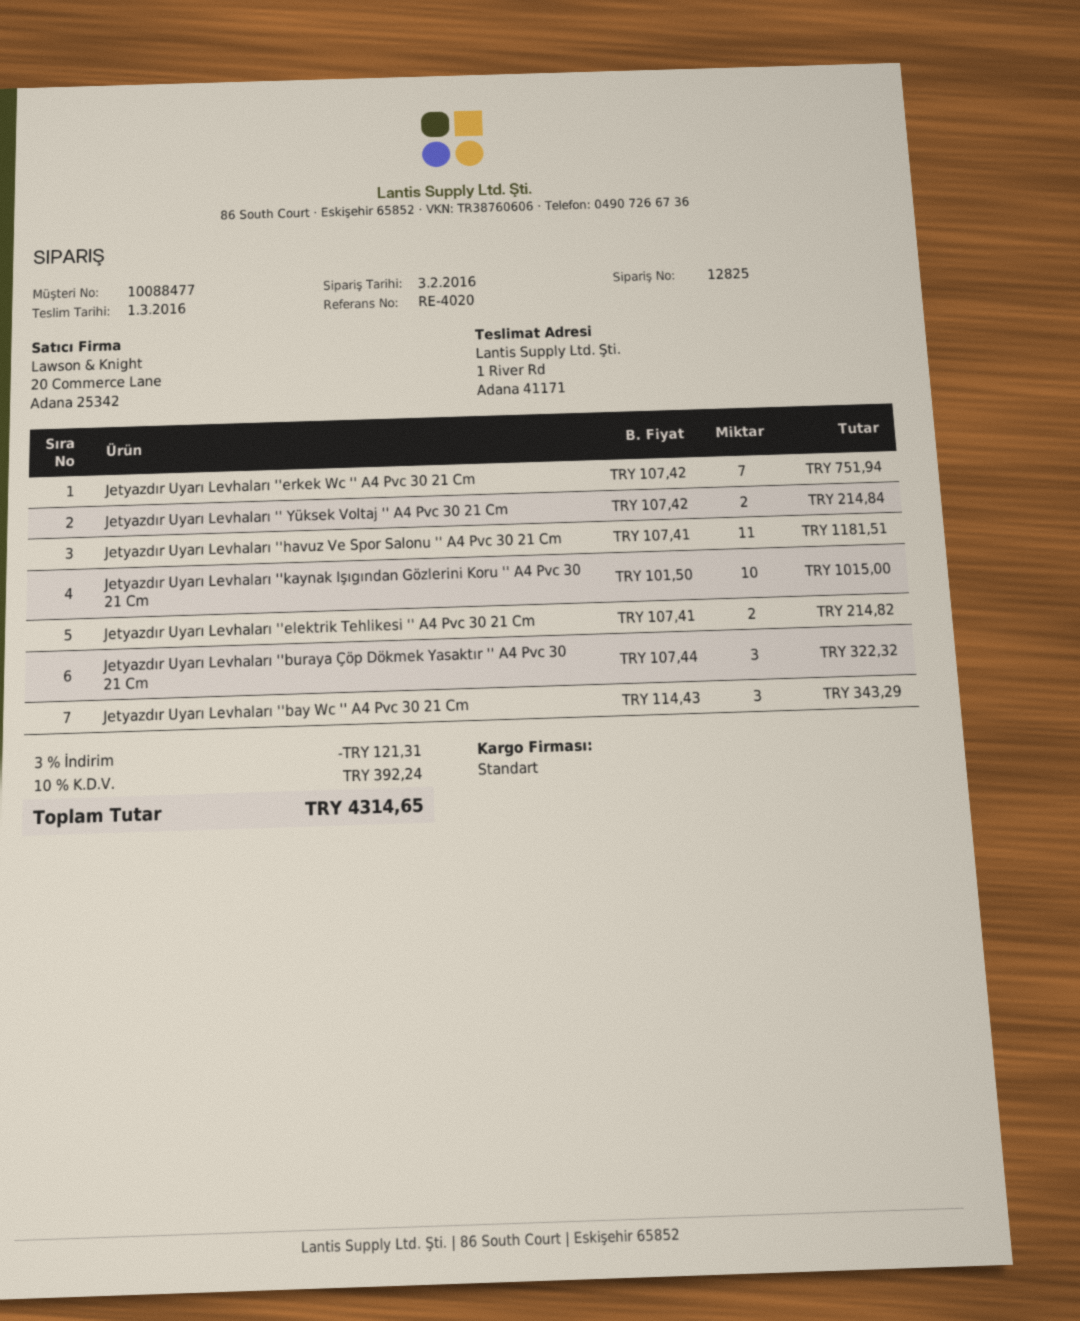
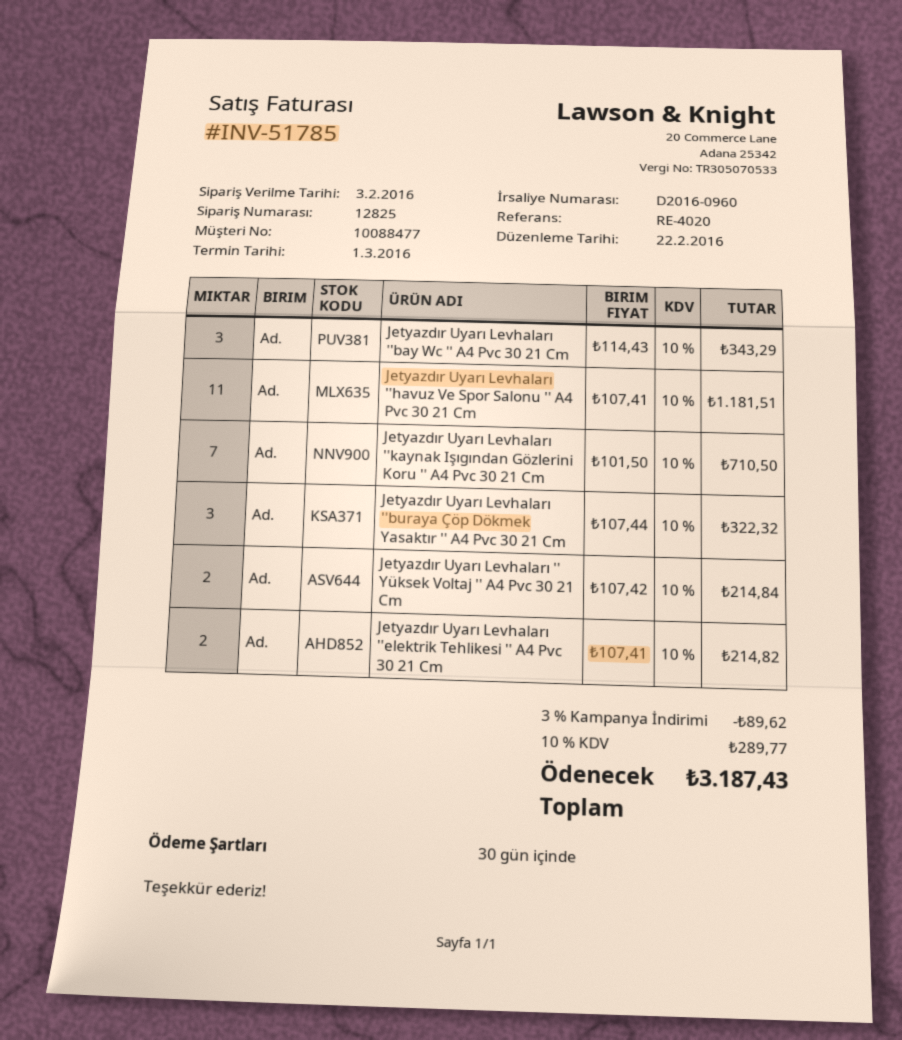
Jetyazdır Uyarı Levhaları ''erkek Wc '' A4 Pvc 30 21 Cm: 7 x 107.42 = 751.94 -> none
Jetyazdır Uyarı Levhaları ''kaynak Işıgından Gözlerini Koru '' A4 Pvc 30 21 Cm: 10 x 101.50 = 1015.00 -> 7 x 101.50 = 710.50
discount: 3% = 121.31 -> 3% = 89.62
tax: 10% = 392.24 -> 10% = 289.77
total: 4314.65 -> 3187.43

